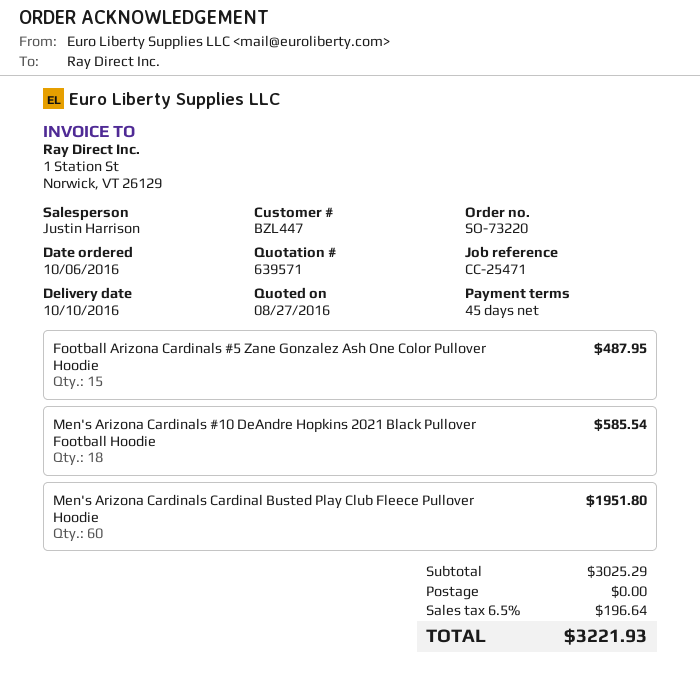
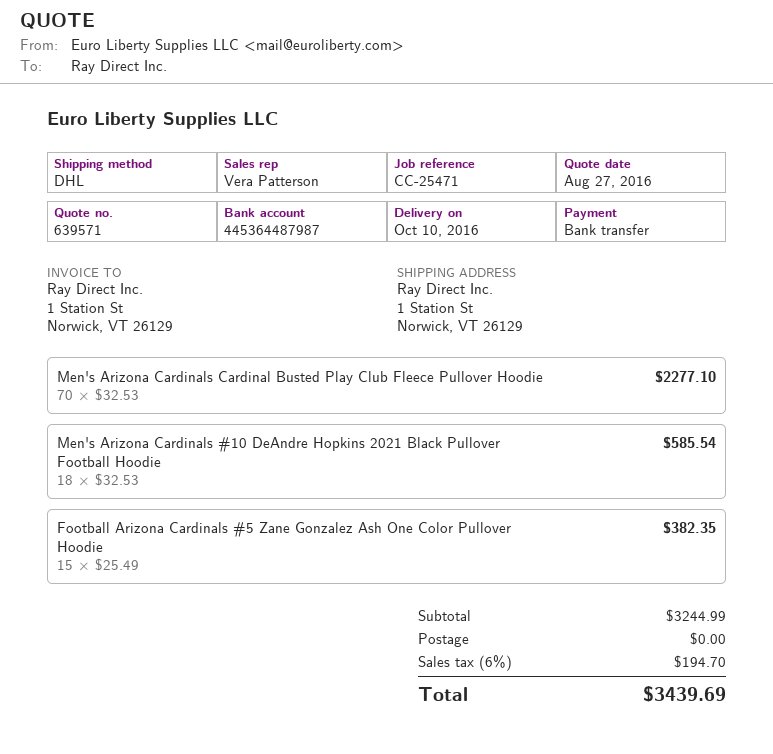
sales rep: Justin Harrison -> Vera Patterson
Football Arizona Cardinals #5 Zane Gonzalez Ash One Color Pullover Hoodie: 15 for 487.95 -> 15 for 382.35
Men's Arizona Cardinals Cardinal Busted Play Club Fleece Pullover Hoodie: 60 for 1951.80 -> 70 for 2277.10
subtotal: 3025.29 -> 3244.99
tax: 6.5% = 196.64 -> 6% = 194.70
total: 3221.93 -> 3439.69

